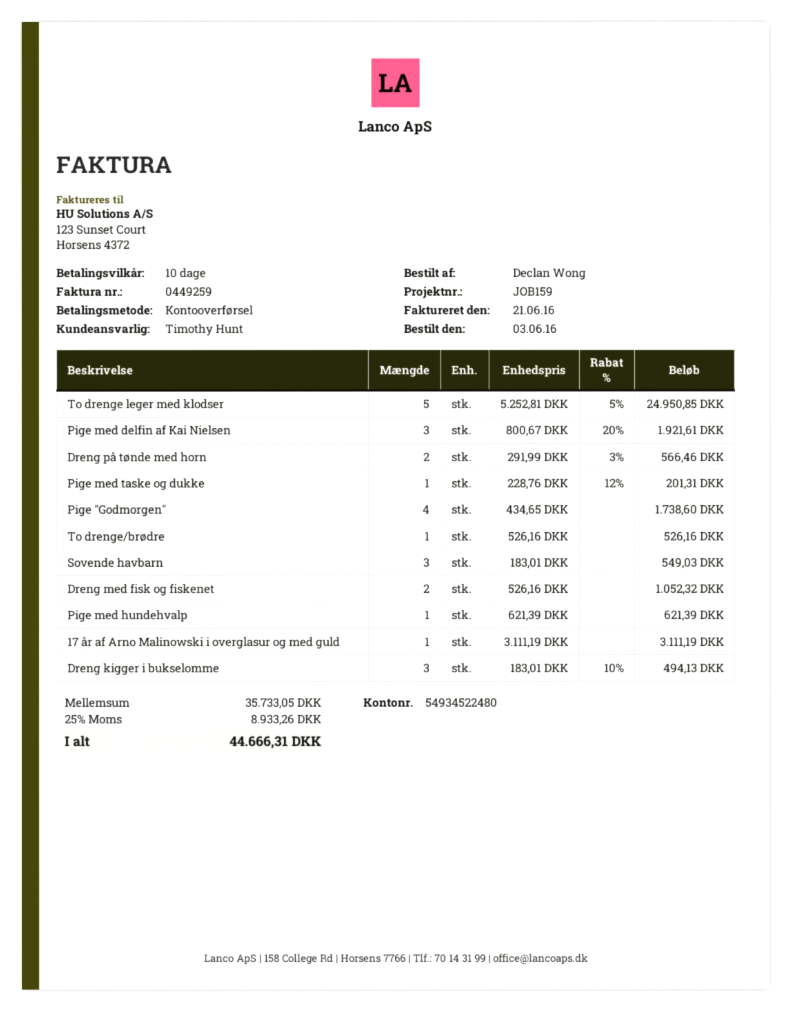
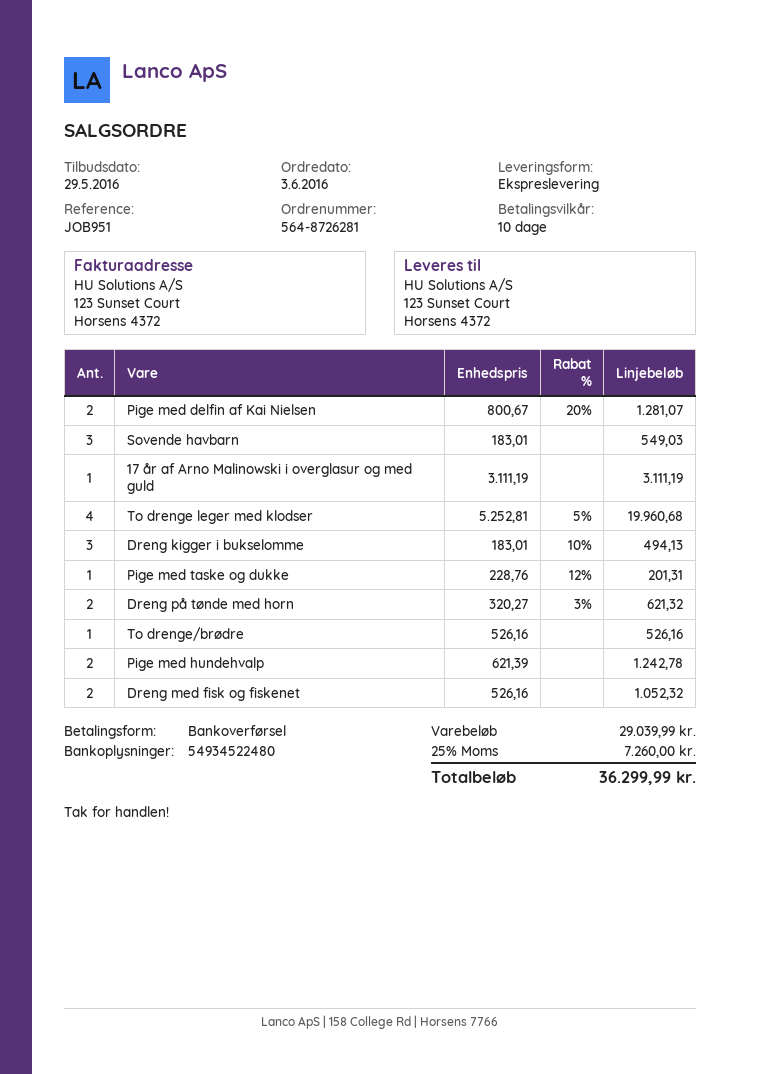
reference: JOB159 -> JOB951
To drenge leger med klodser: 5 x 5252.81 - 5% = 24950.85 -> 4 x 5252.81 - 5% = 19960.68
Pige med delfin af Kai Nielsen: 3 x 800.67 - 20% = 1921.61 -> 2 x 800.67 - 20% = 1281.07
Dreng på tønde med horn: 2 x 291.99 - 3% = 566.46 -> 2 x 320.27 - 3% = 621.32
Pige "Godmorgen": 4 x 434.65 = 1738.60 -> none
Pige med hundehvalp: 1 x 621.39 = 621.39 -> 2 x 621.39 = 1242.78
subtotal: 35733.05 -> 29039.99
tax: 25% = 8933.26 -> 25% = 7260.00
total: 44666.31 -> 36299.99

